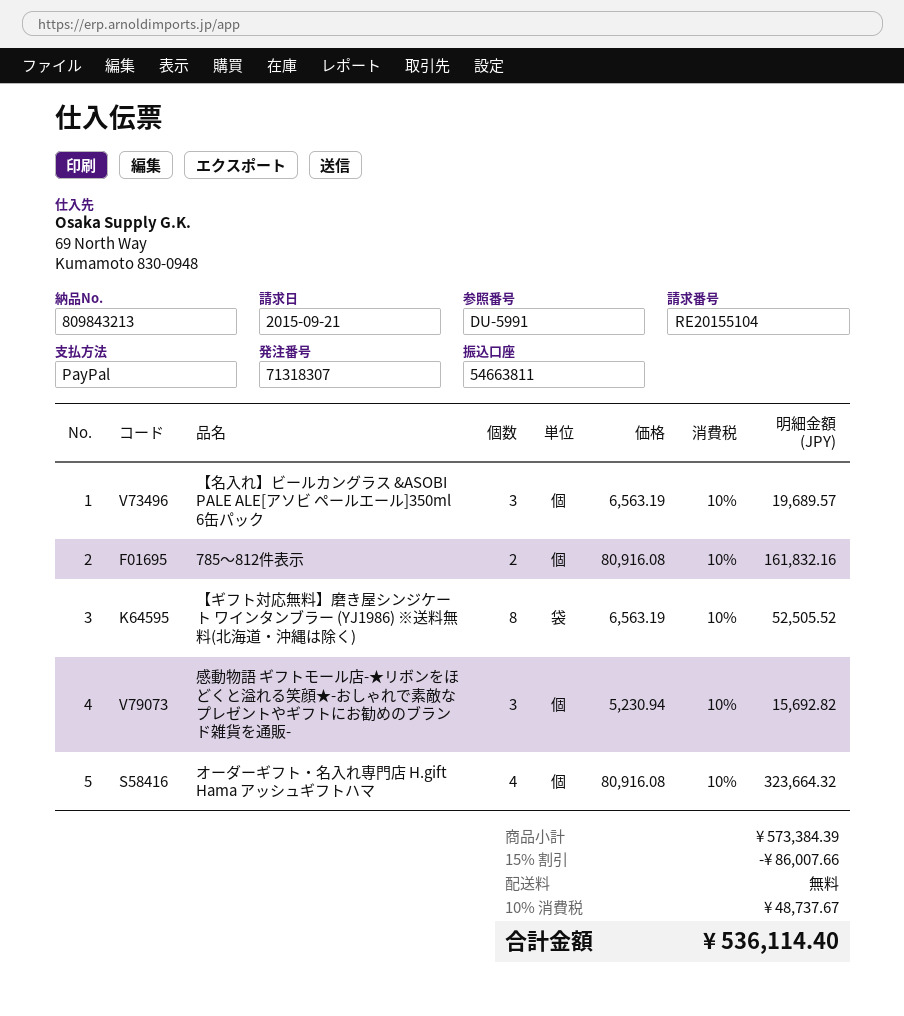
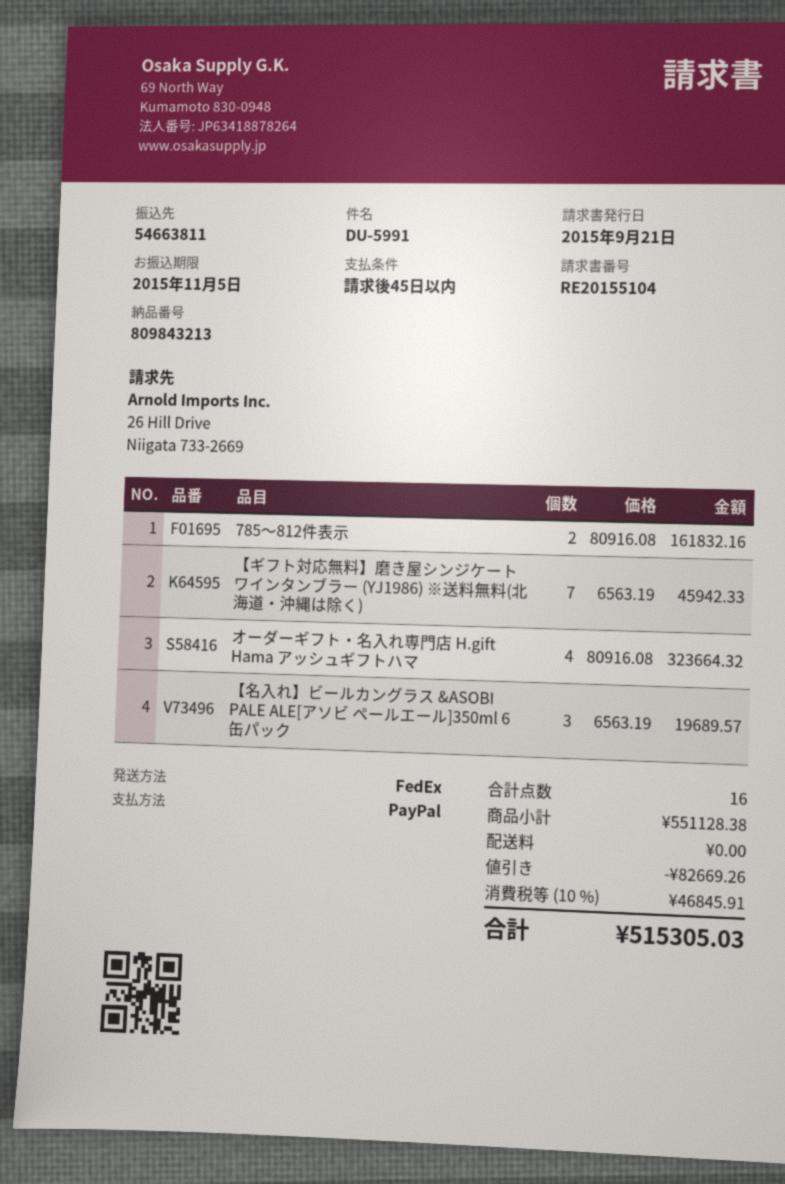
【ギフト対応無料】磨き屋シンジケート ワインタンブラー (YJ1986) ※送料無料(北海道・沖縄は除く): 8 x 6563.19 = 52505.52 -> 7 x 6563.19 = 45942.33
感動物語 ギフトモール店-★リボンをほどくと溢れる笑顔★-おしゃれで素敵なプレゼントやギフトにお勧めのブランド雑貨を通販-: 3 x 5230.94 = 15692.82 -> none
subtotal: 573384.39 -> 551128.38
discount: 86007.66 -> 82669.26
tax: 10% = 48737.67 -> 10% = 46845.91
total: 536114.40 -> 515305.03

